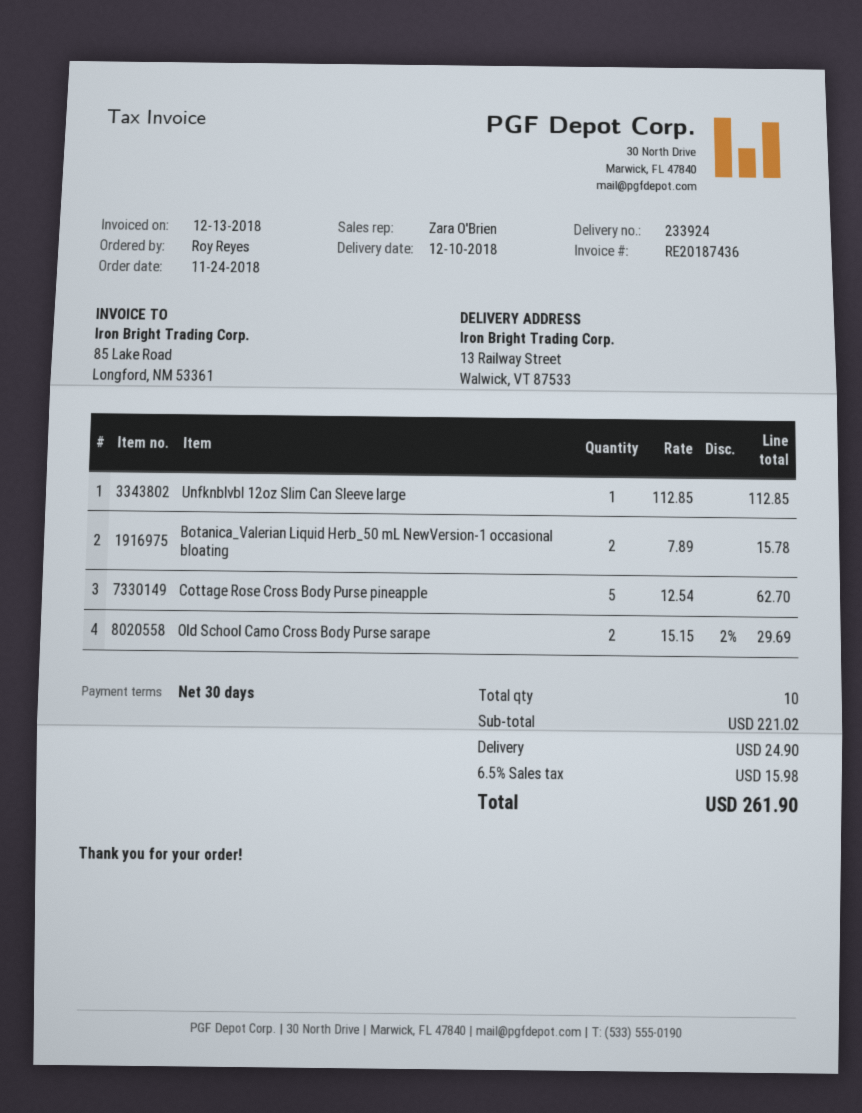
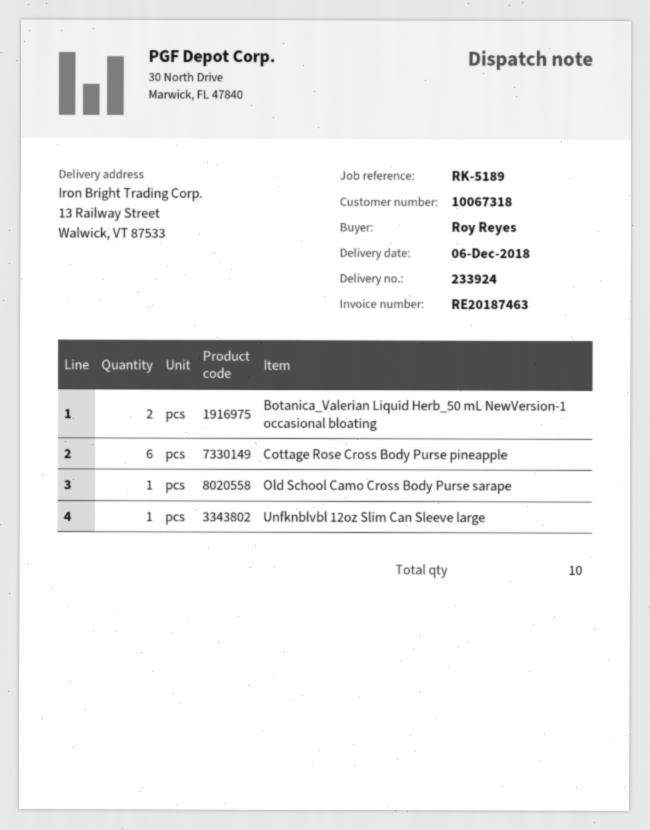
delivery date: 2018-12-10 -> 2018-12-06
invoice number: RE20187436 -> RE20187463
Cottage Rose Cross Body Purse pineapple: 5 -> 6
Old School Camo Cross Body Purse sarape: 2 -> 1

